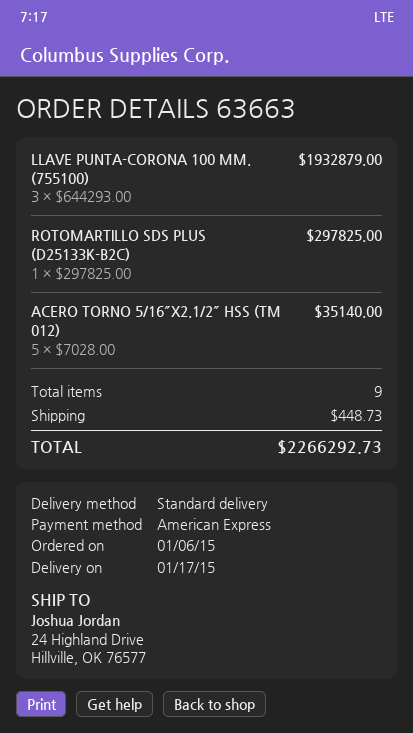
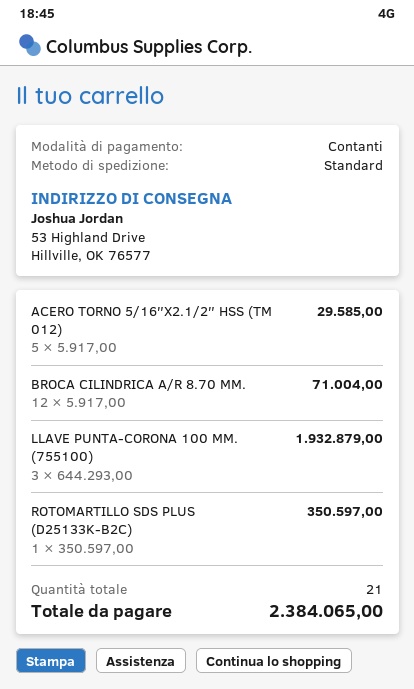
payment method: American Express -> cash
ship to: 24 Highland Drive, Hillville, OK 76577 -> 53 Highland Drive, Hillville, OK 76577
ROTOMARTILLO SDS PLUS (D25133K-B2C): 1 x 297825.00 = 297825.00 -> 1 x 350597.00 = 350597.00
ACERO TORNO 5/16″X2.1/2″ HSS (TM 012): 5 x 7028.00 = 35140.00 -> 5 x 5917.00 = 29585.00
BROCA CILINDRICA A/R 8.70 MM.: none -> 12 x 5917.00 = 71004.00
total quantity: 9 -> 21
shipping: 448.73 -> none
total: 2266292.73 -> 2384065.00

